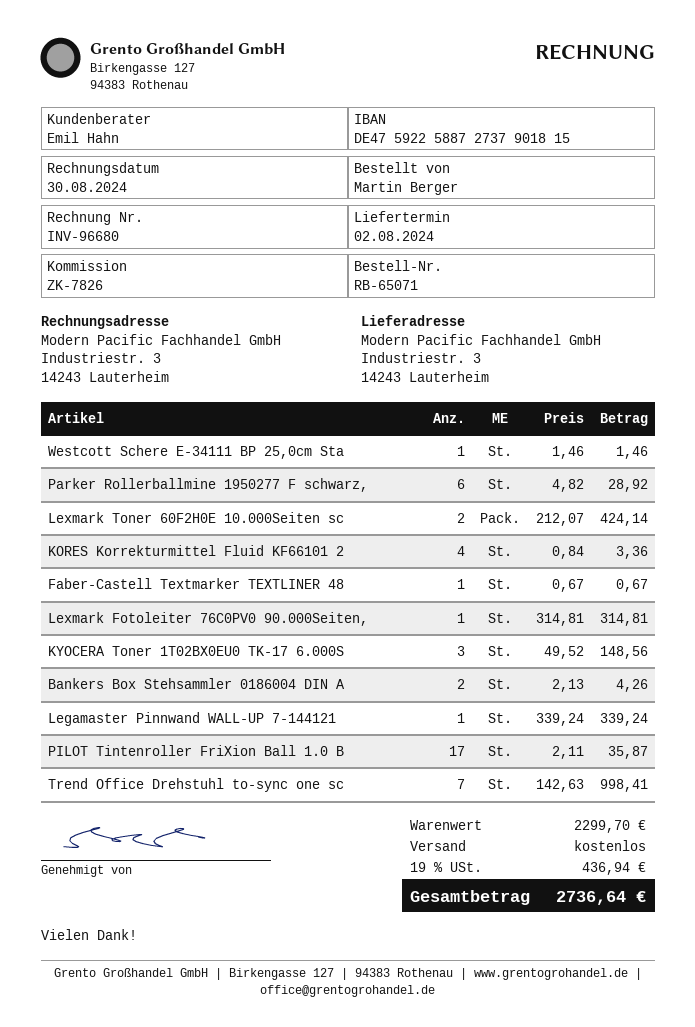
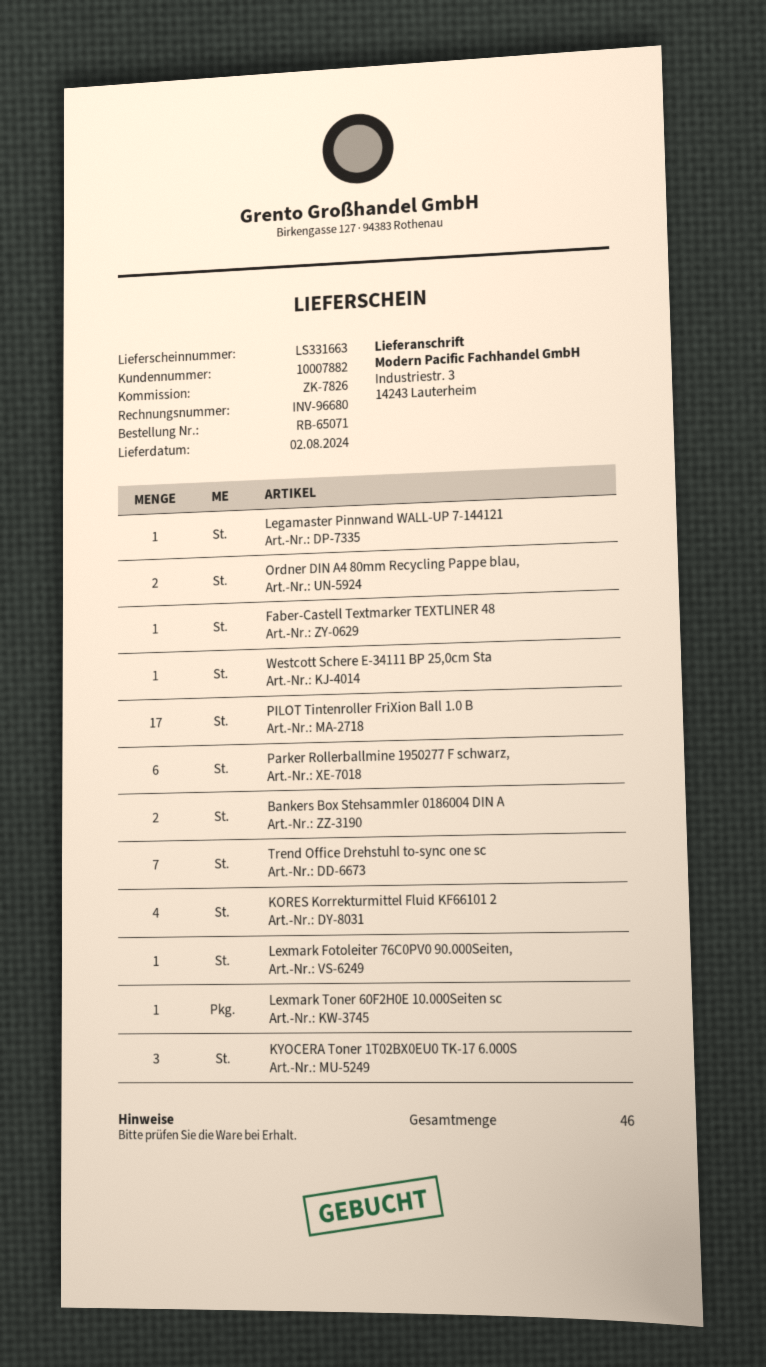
Lexmark Toner 60F2H0E 10.000Seiten sc: 2 -> 1
Ordner DIN A4 80mm Recycling Pappe blau,: none -> 2

